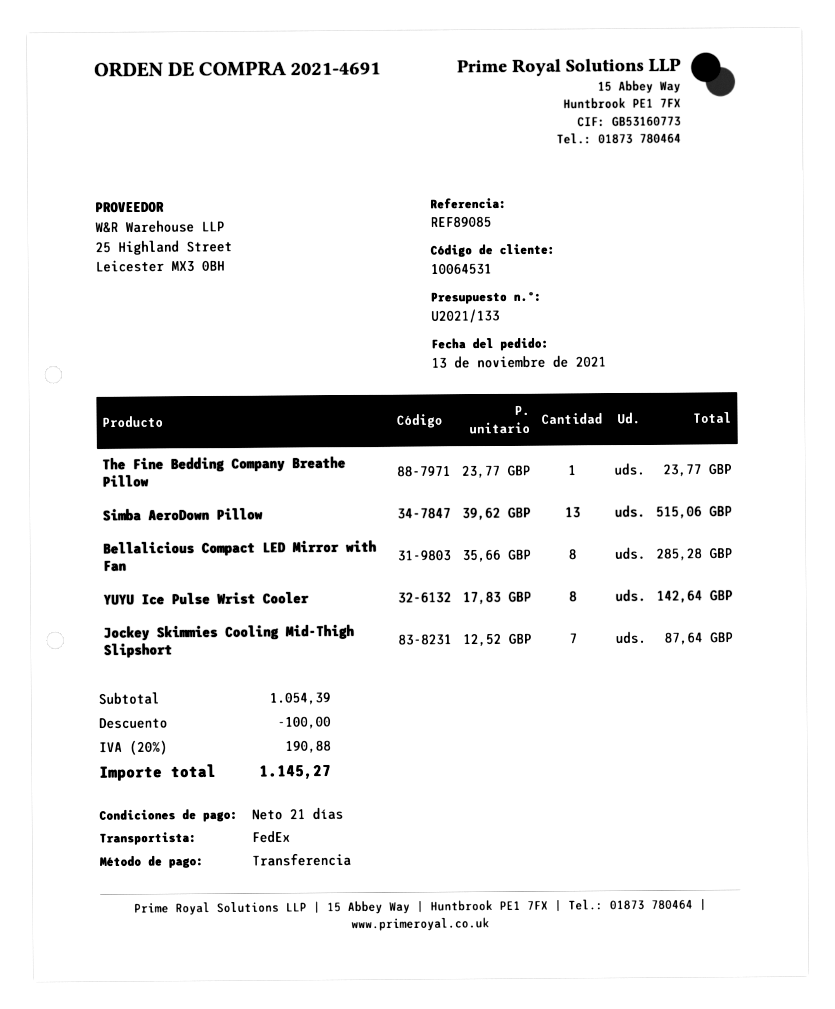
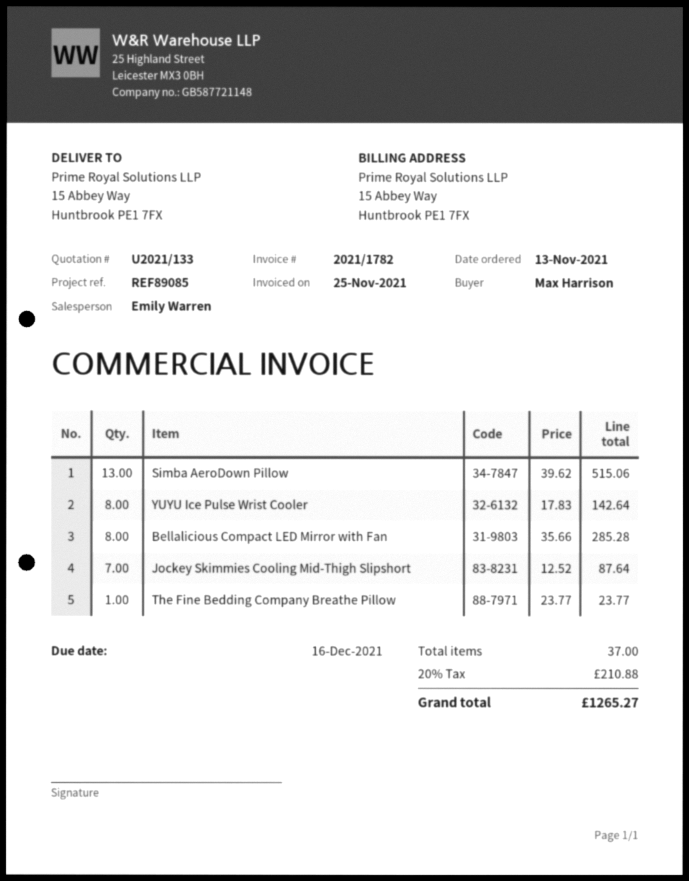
discount: 100.00 -> none
tax: 20% = 190.88 -> 20% = 210.88
total: 1145.27 -> 1265.27

